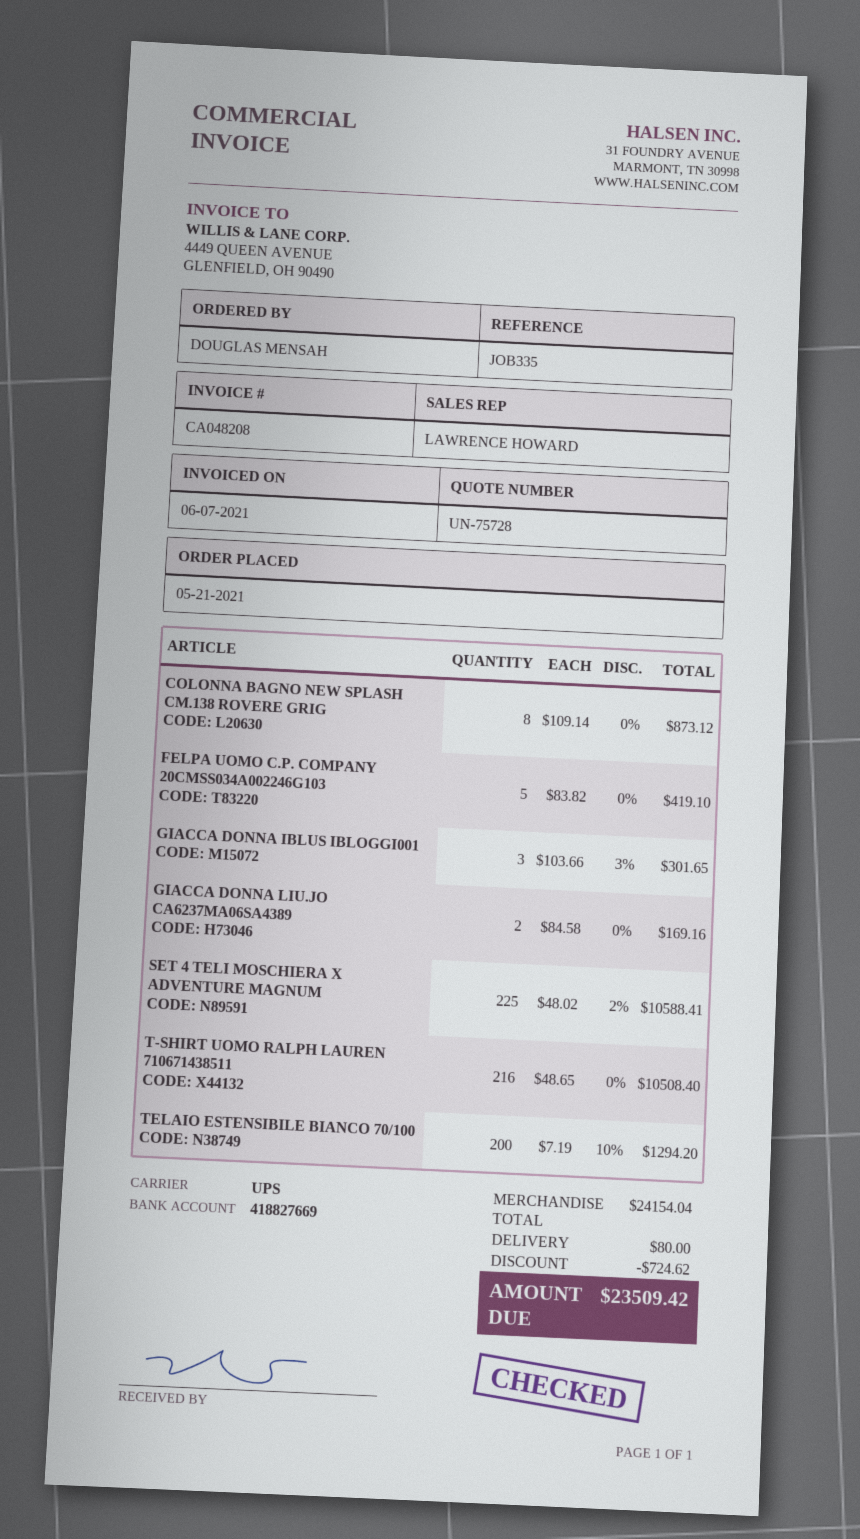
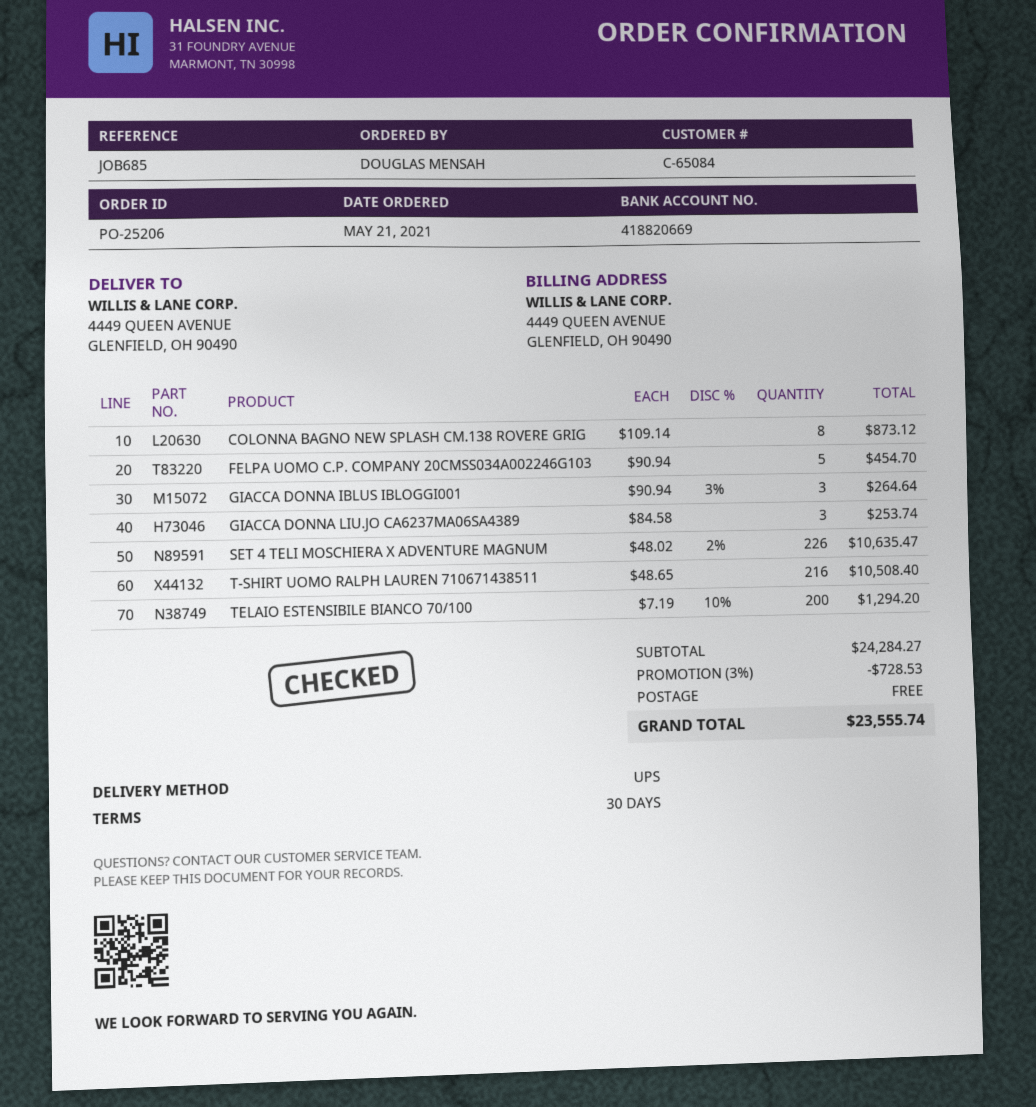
reference: JOB335 -> JOB685
bank account: 418827669 -> 418820669
FELPA UOMO C.P. COMPANY 20CMSS034A002246G103: 5 x 83.82 = 419.10 -> 5 x 90.94 = 454.70
GIACCA DONNA IBLUS IBLOGGI001: 3 x 103.66 - 3% = 301.65 -> 3 x 90.94 - 3% = 264.64
GIACCA DONNA LIU.JO CA6237MA06SA4389: 2 x 84.58 = 169.16 -> 3 x 84.58 = 253.74
SET 4 TELI MOSCHIERA X ADVENTURE MAGNUM: 225 x 48.02 - 2% = 10588.41 -> 226 x 48.02 - 2% = 10635.47
subtotal: 24154.04 -> 24284.27
discount: 724.62 -> 728.53
shipping: 80.00 -> 0.00
total: 23509.42 -> 23555.74

